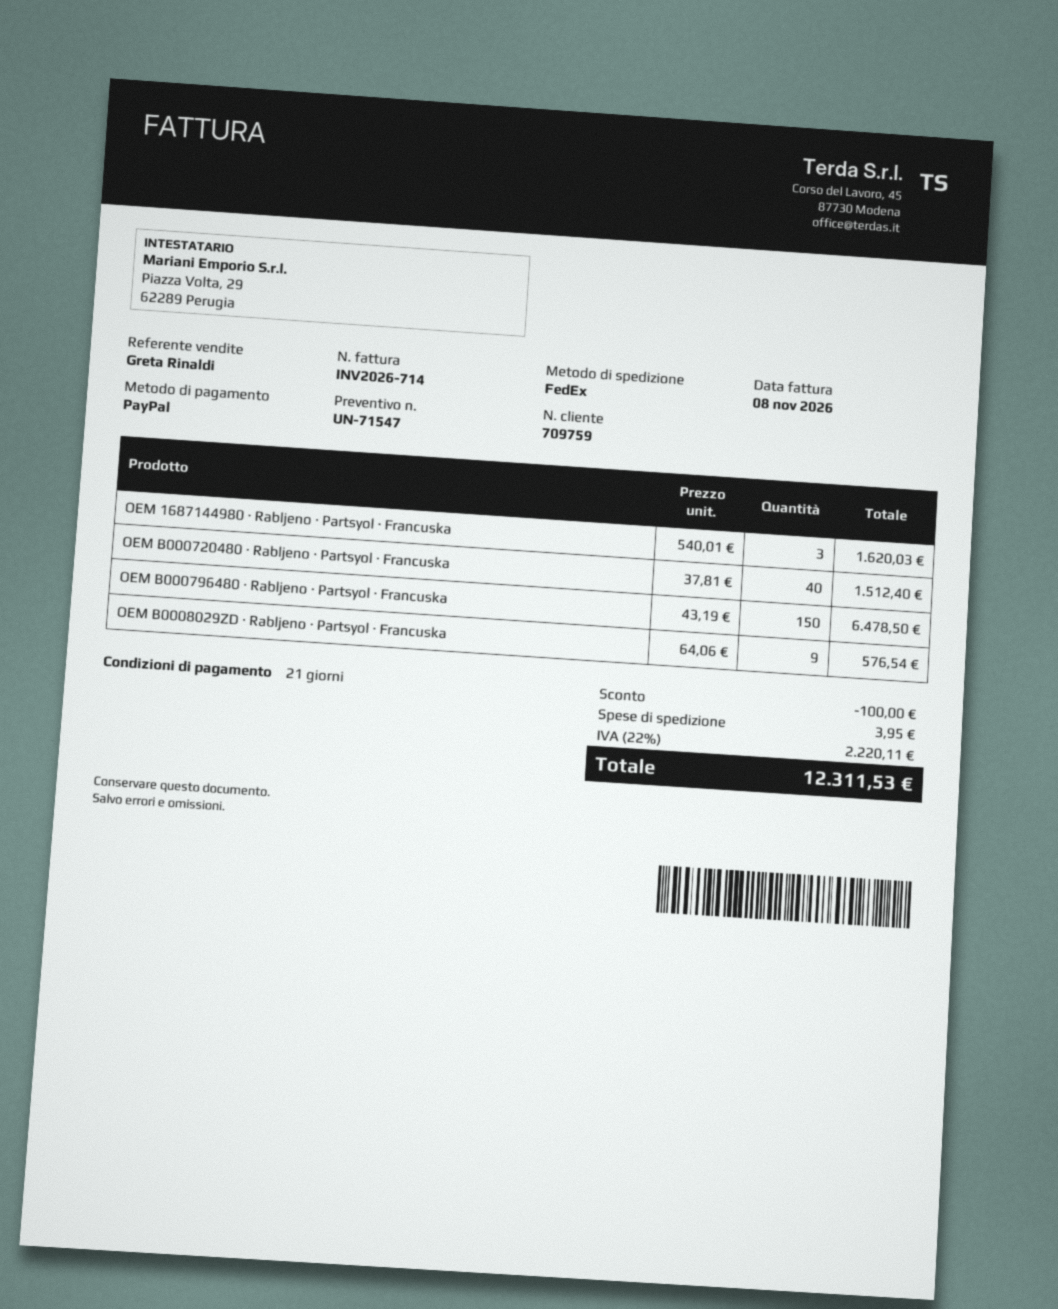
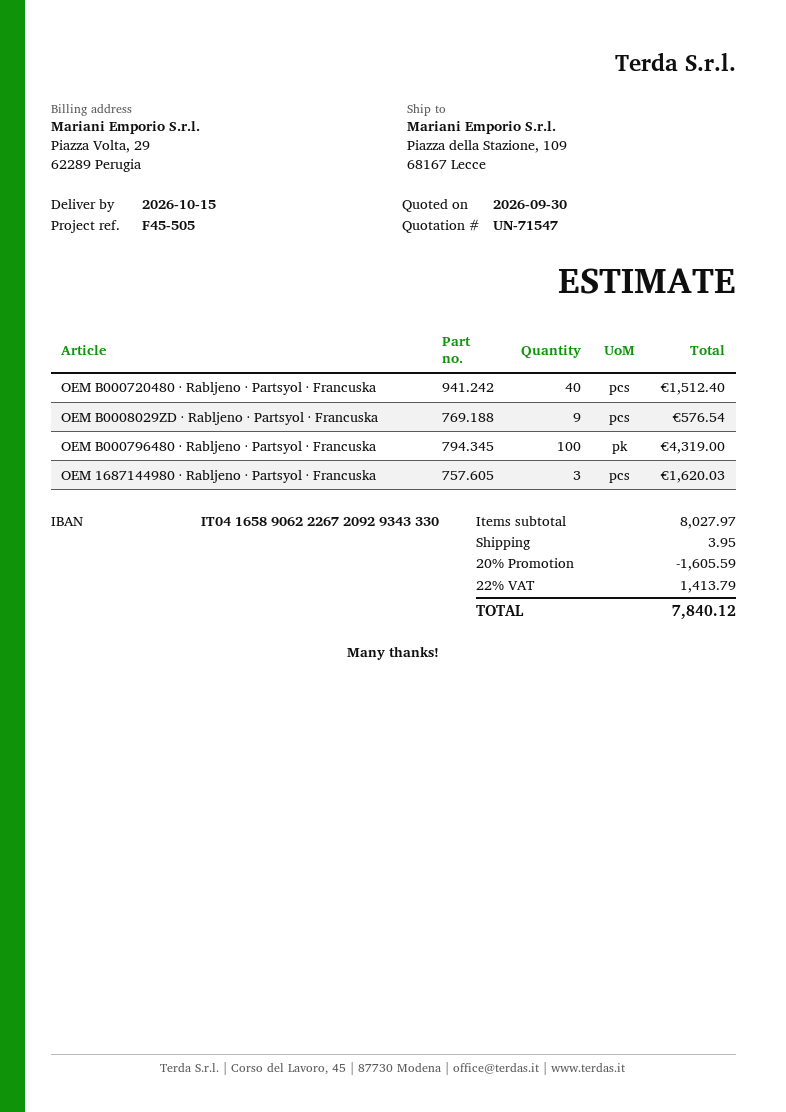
OEM B000796480 · Rabljeno · Partsyol · Francuska: 150 for 6478.50 -> 100 for 4319.00
discount: 100.00 -> 1605.59
tax: 22% = 2220.11 -> 22% = 1413.79
total: 12311.53 -> 7840.12

